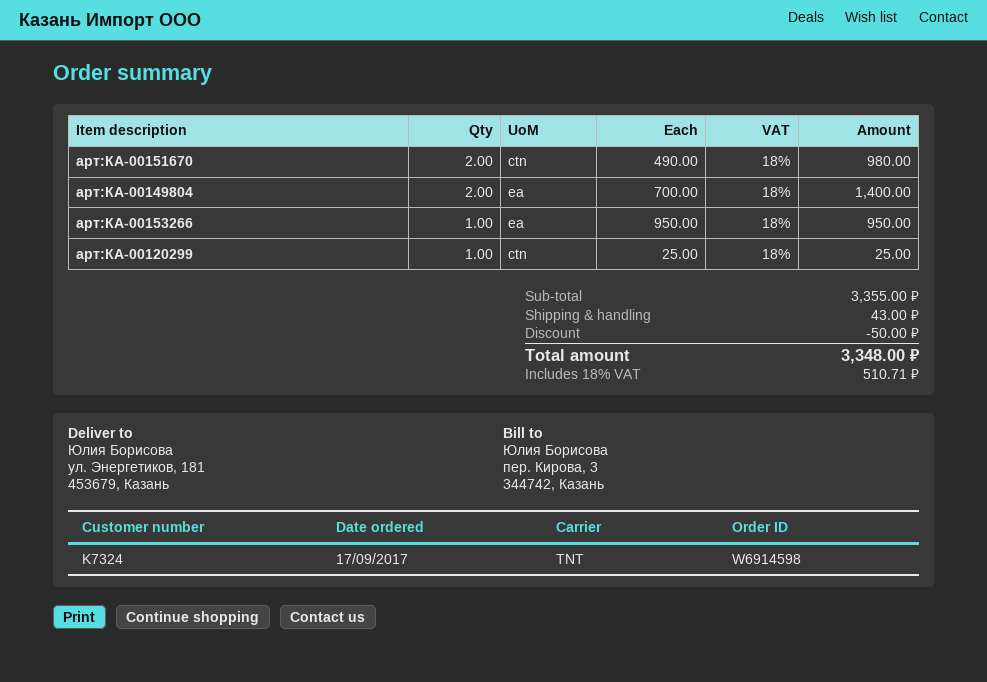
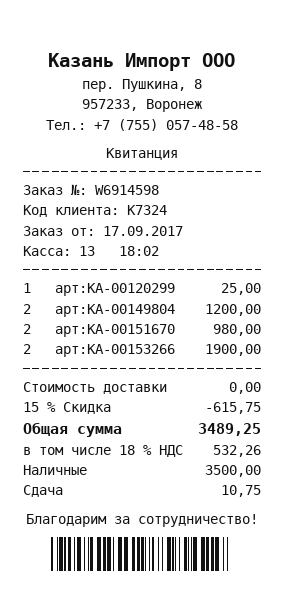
арт:КА-00149804: 2 for 1400.00 -> 2 for 1200.00
арт:КА-00153266: 1 for 950.00 -> 2 for 1900.00
discount: 50.00 -> 615.75
shipping: 43.00 -> 0.00
tax: 18% = 510.71 -> 18% = 532.26
total: 3348.00 -> 3489.25

